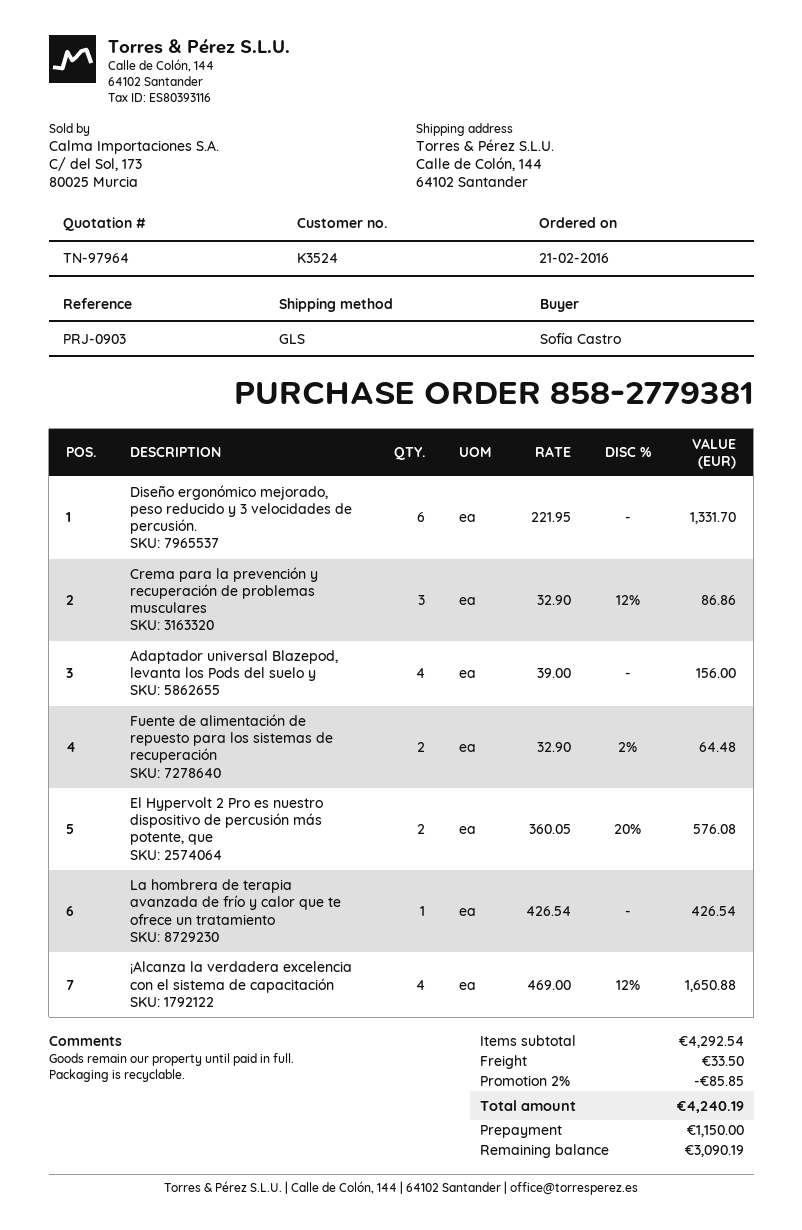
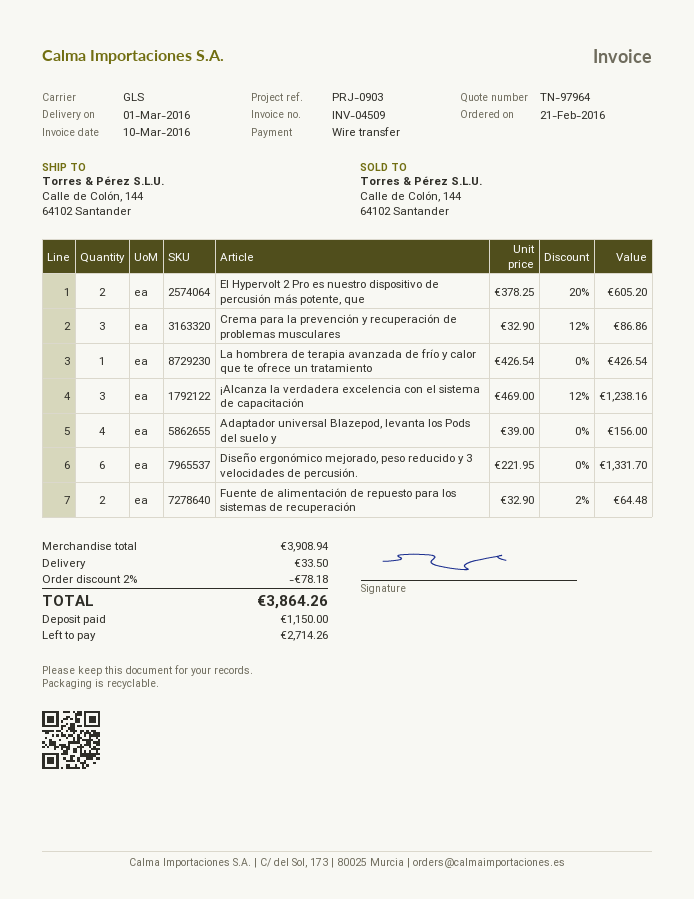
El Hypervolt 2 Pro es nuestro dispositivo de percusión más potente, que: 2 x 360.05 - 20% = 576.08 -> 2 x 378.25 - 20% = 605.20
¡Alcanza la verdadera excelencia con el sistema de capacitación: 4 x 469.00 - 12% = 1650.88 -> 3 x 469.00 - 12% = 1238.16
subtotal: 4292.54 -> 3908.94
discount: 2% = 85.85 -> 2% = 78.18
total: 4240.19 -> 3864.26
balance: 3090.19 -> 2714.26

